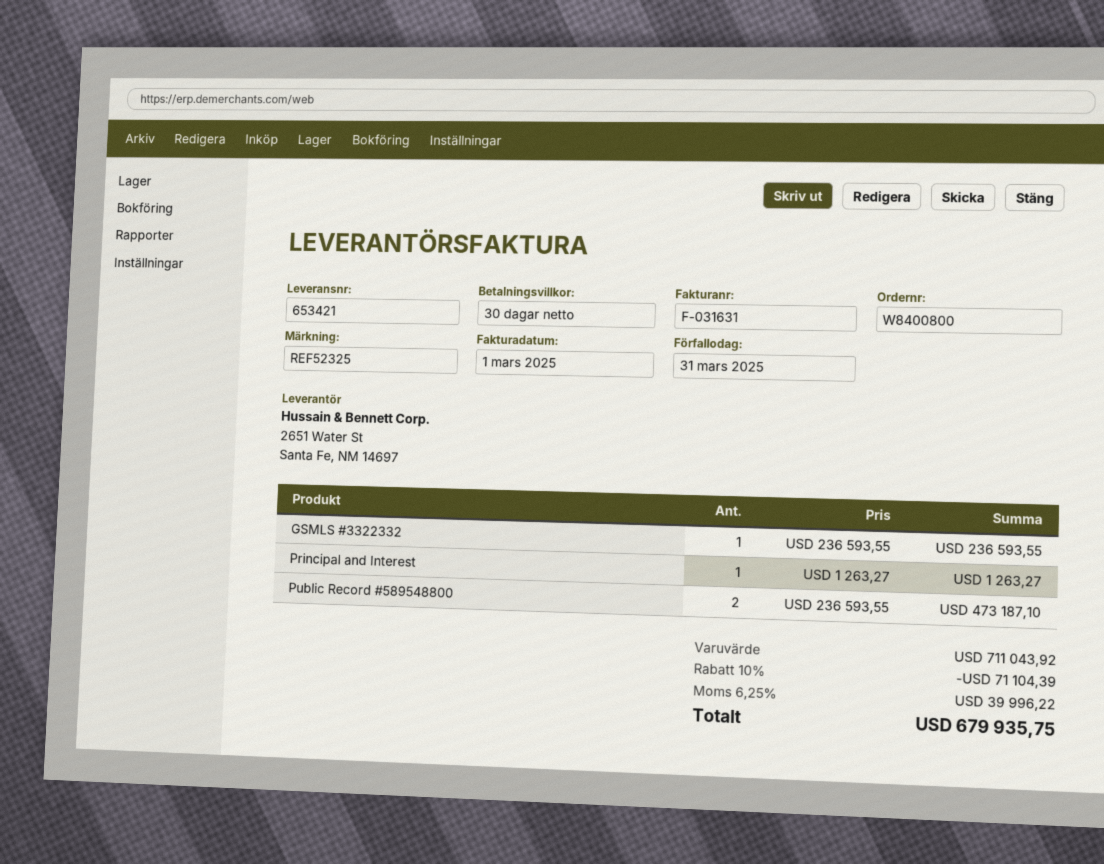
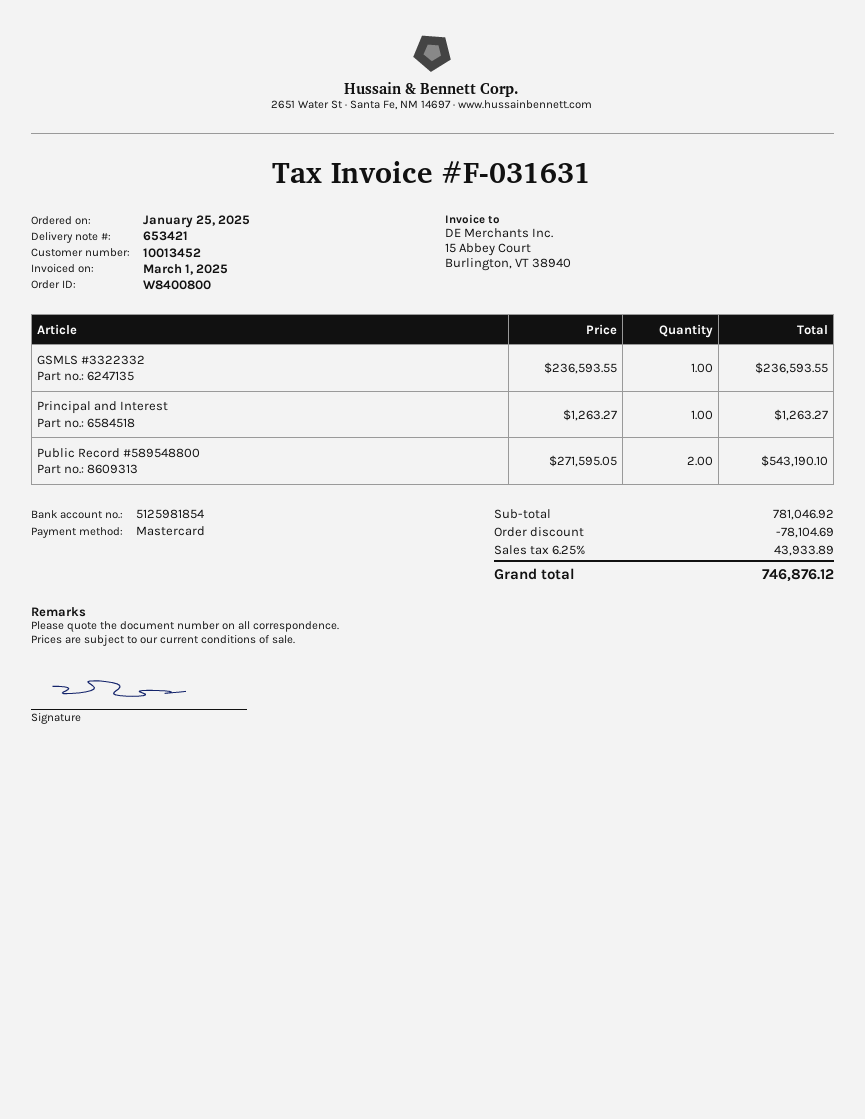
Public Record #589548800: 2 x 236593.55 = 473187.10 -> 2 x 271595.05 = 543190.10
subtotal: 711043.92 -> 781046.92
discount: 71104.39 -> 78104.69
tax: 6.25% = 39996.22 -> 6.25% = 43933.89
total: 679935.75 -> 746876.12

